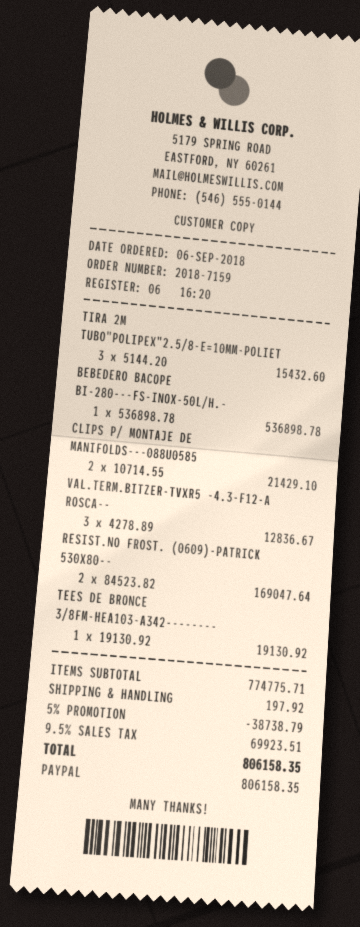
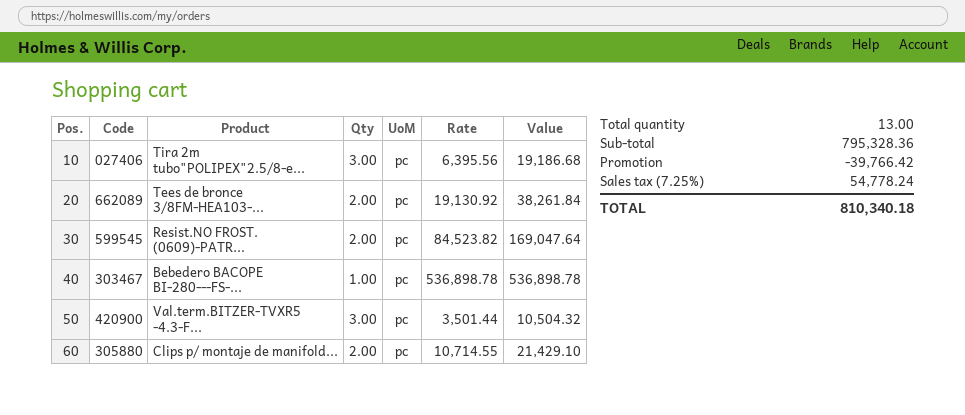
TIRA 2M TUBO"POLIPEX"2.5/8-E=10MM-POLIET: 3 x 5144.20 = 15432.60 -> 3 x 6395.56 = 19186.68
VAL.TERM.BITZER-TVXR5 -4.3-F12-A ROSCA--: 3 x 4278.89 = 12836.67 -> 3 x 3501.44 = 10504.32
TEES DE BRONCE 3/8FM-HEA103-A342--------: 1 x 19130.92 = 19130.92 -> 2 x 19130.92 = 38261.84
subtotal: 774775.71 -> 795328.36
discount: 38738.79 -> 39766.42
shipping: 197.92 -> none
tax: 9.5% = 69923.51 -> 7.25% = 54778.24
total: 806158.35 -> 810340.18

